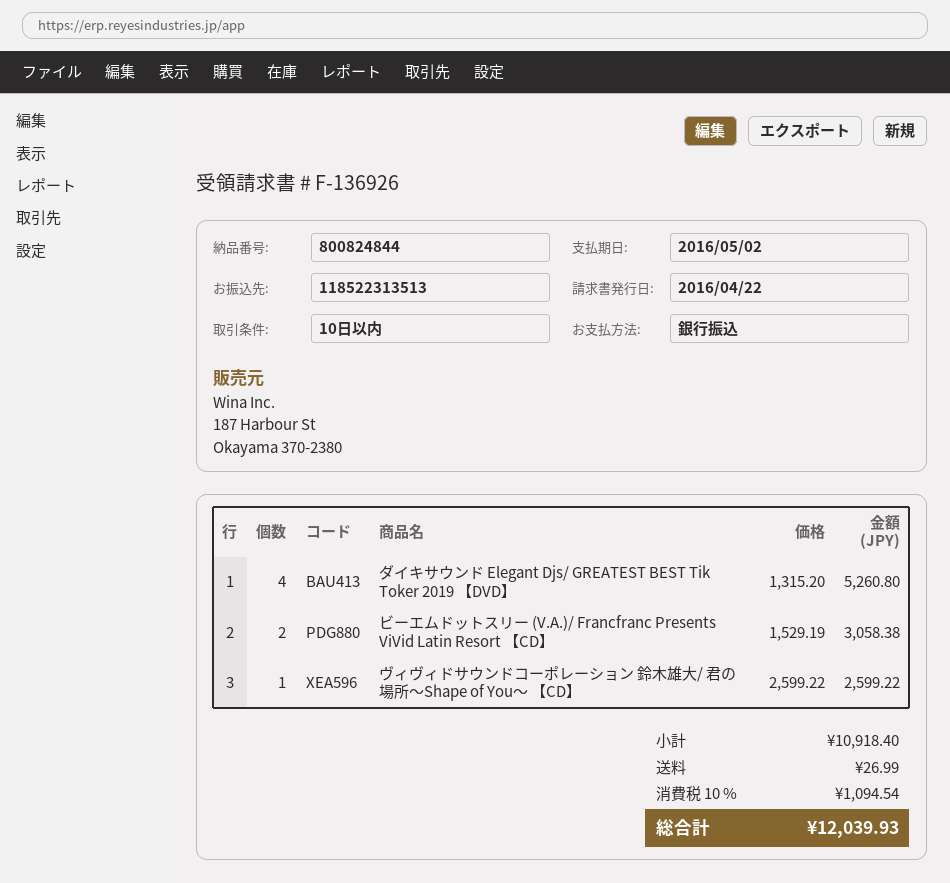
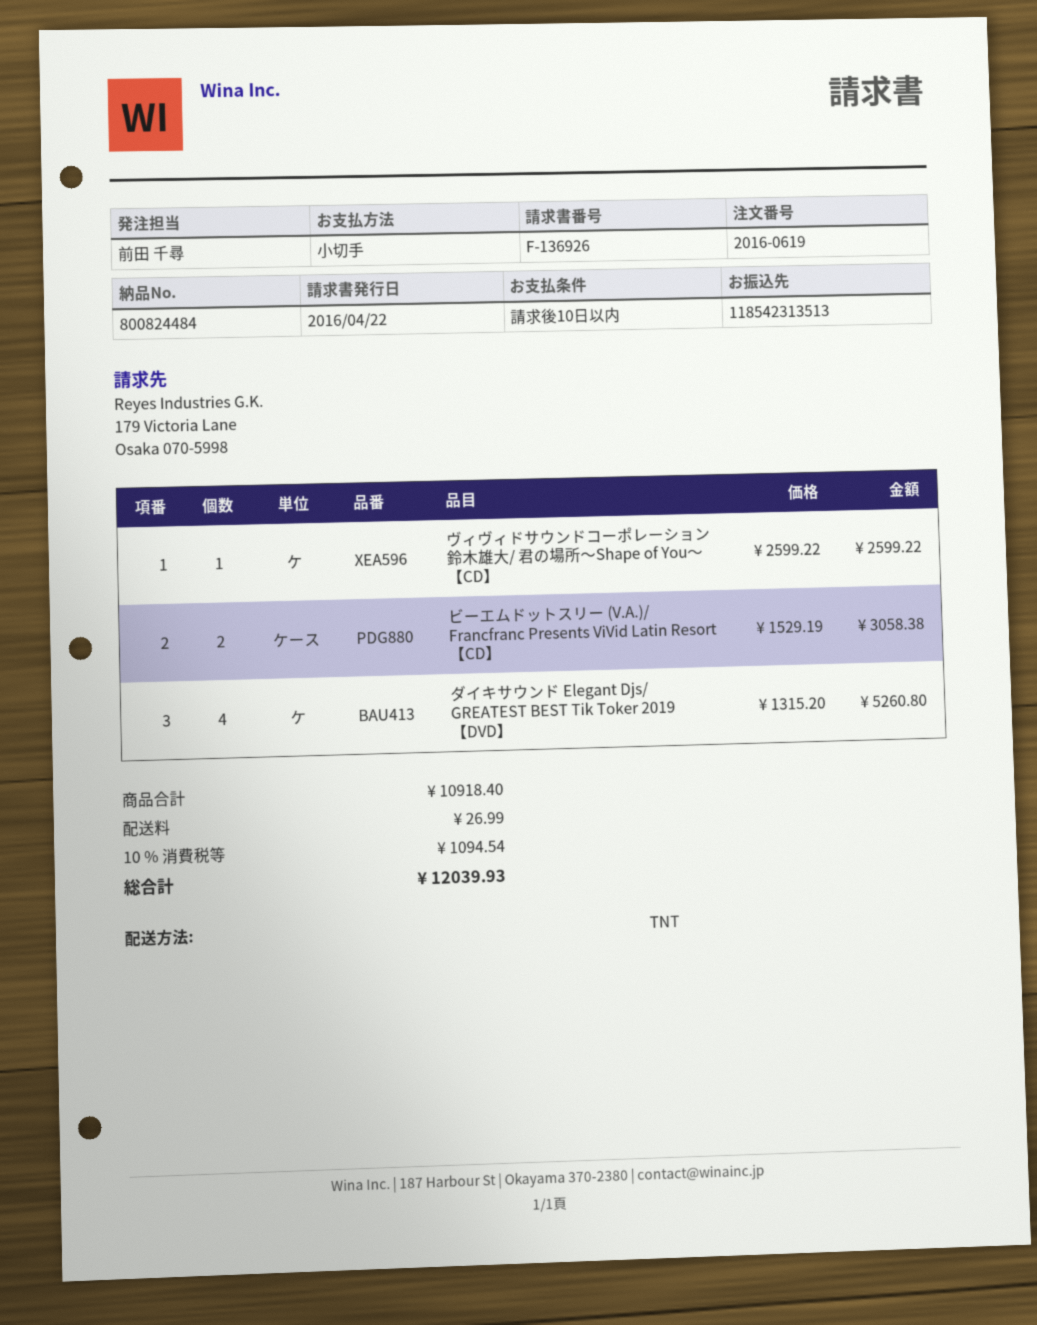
delivery note number: 800824844 -> 800824484
payment method: bank transfer -> cheque
bank account: 118522313513 -> 118542313513

